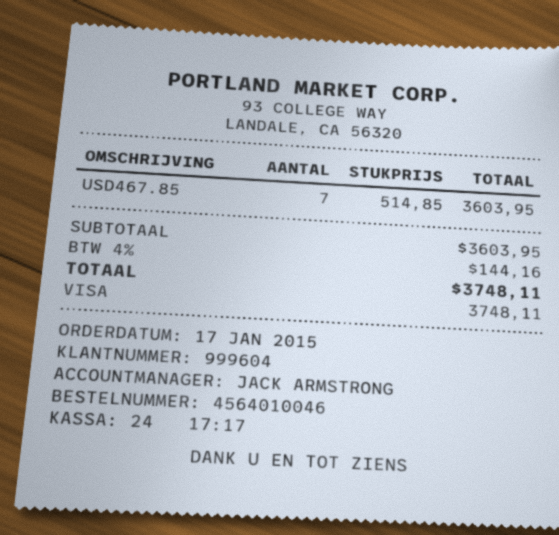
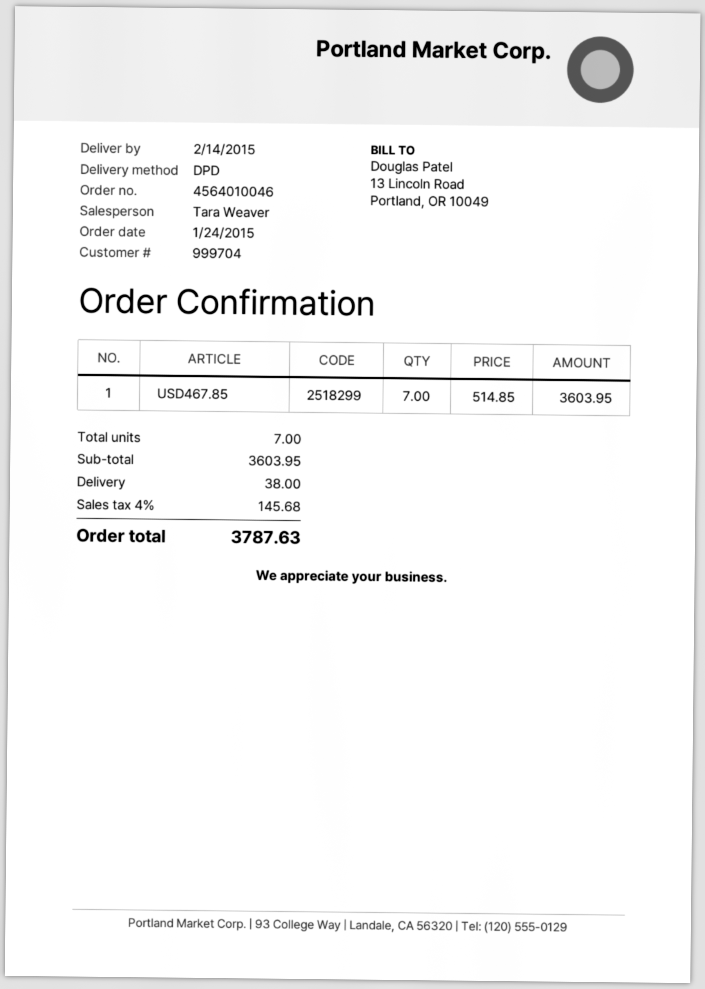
order date: 2015-01-17 -> 2015-01-24
customer number: 999604 -> 999704
sales rep: JACK ARMSTRONG -> Tara Weaver
shipping: none -> 38.00
tax: 4% = 144.16 -> 4% = 145.68
total: 3748.11 -> 3787.63

